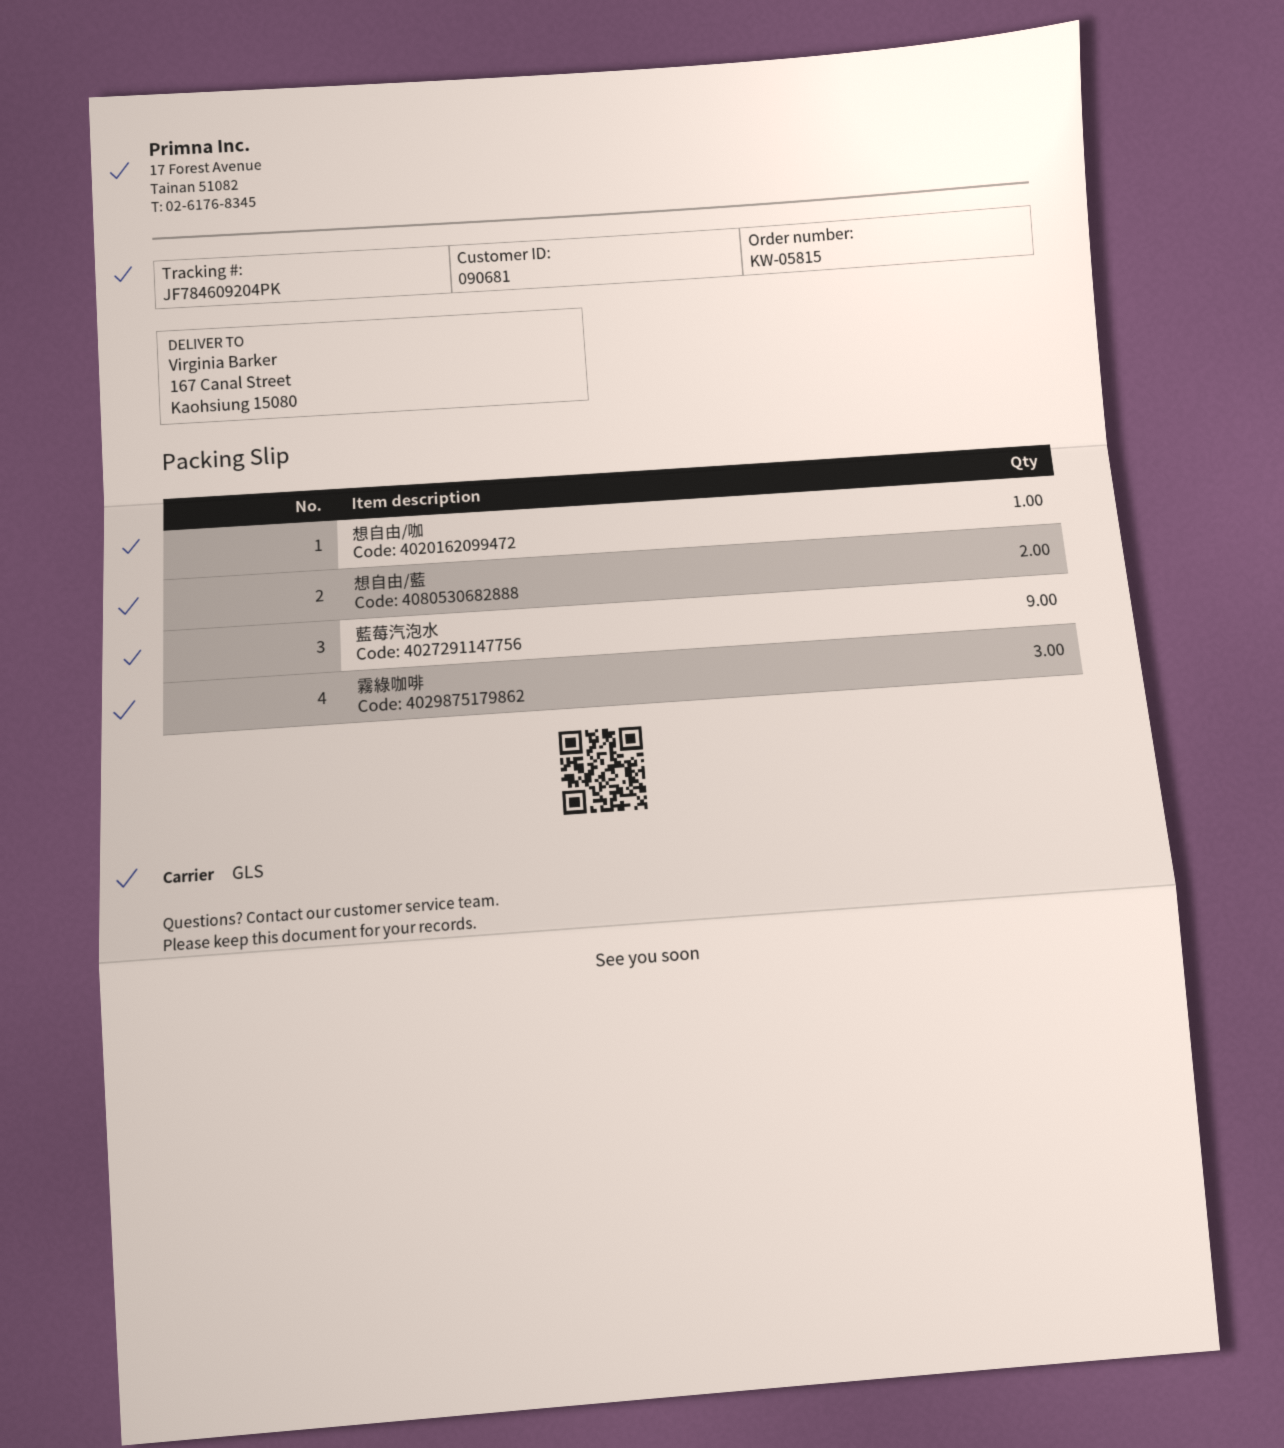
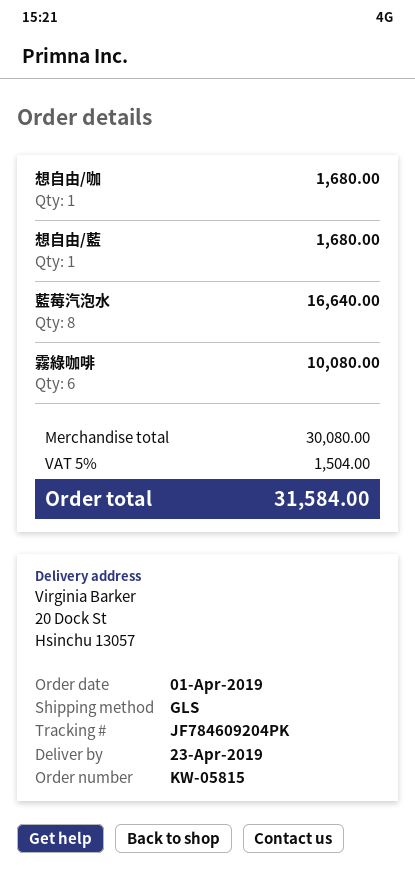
ship to: 167 Canal Street, Kaohsiung 15080 -> 20 Dock St, Hsinchu 13057
想自由/藍: 2 -> 1
藍莓汽泡水: 9 -> 8
霧綠咖啡: 3 -> 6

